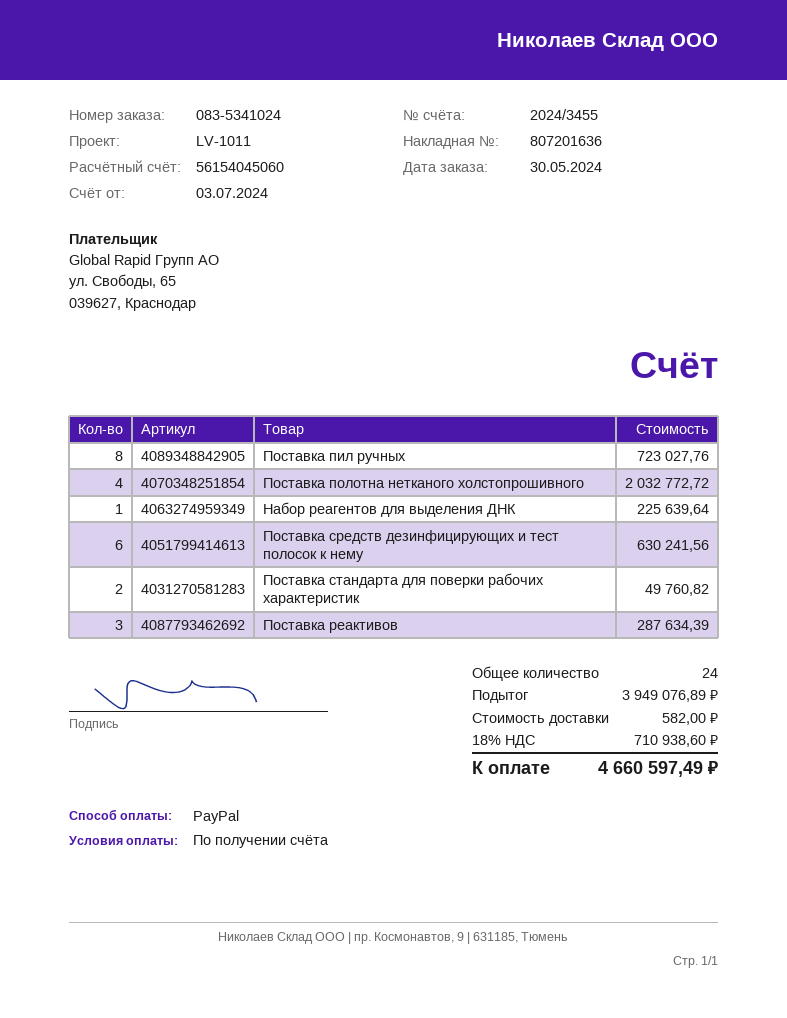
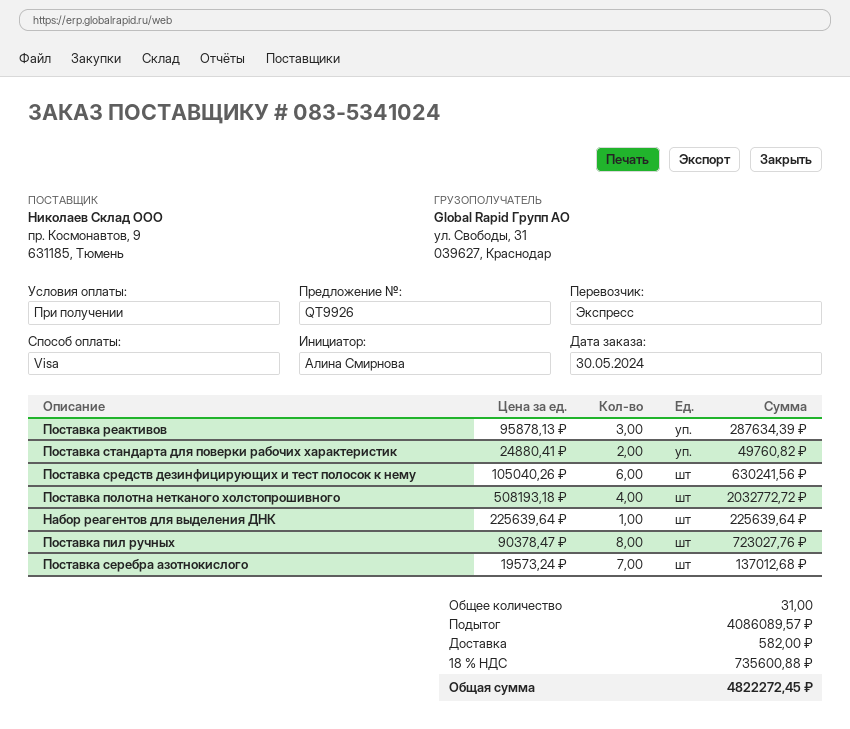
payment method: PayPal -> Visa
Поставка серебра азотнокислого: none -> 7 for 137012.68
total quantity: 24 -> 31
subtotal: 3949076.89 -> 4086089.57
tax: 18% = 710938.60 -> 18% = 735600.88
total: 4660597.49 -> 4822272.45

